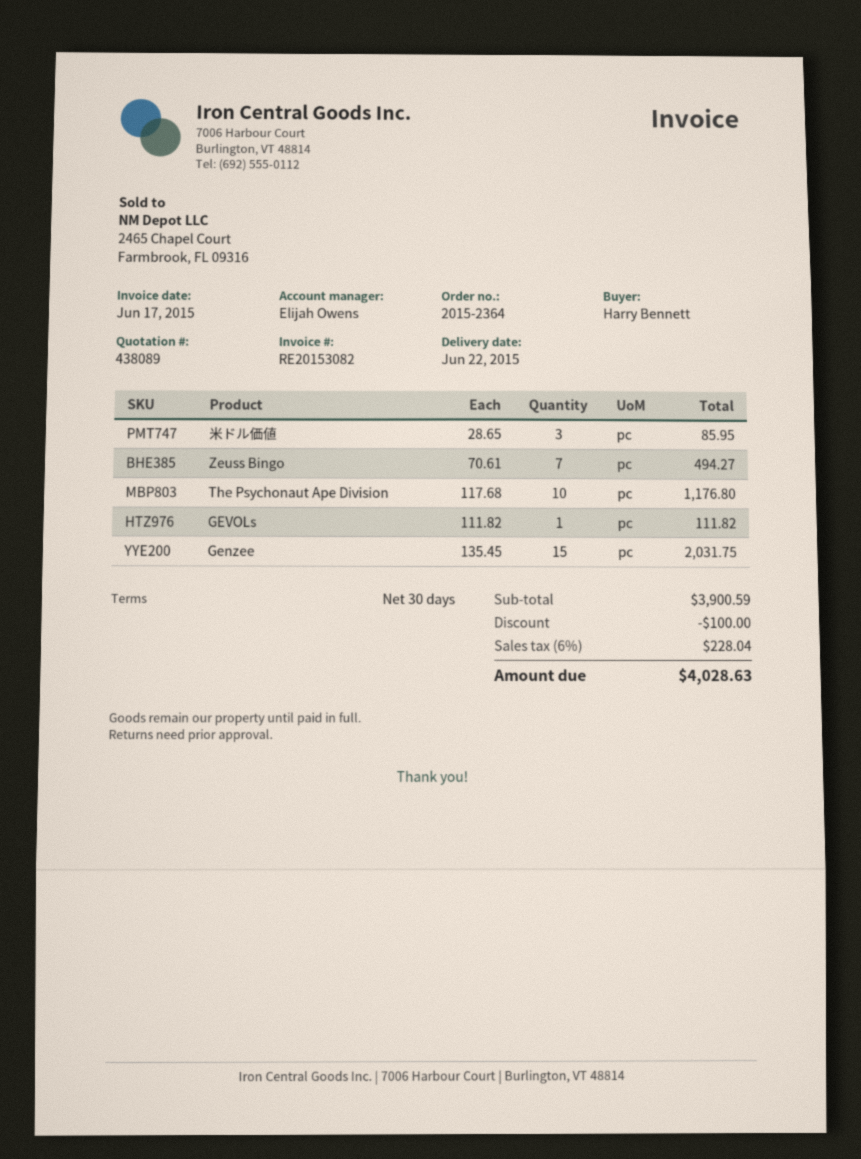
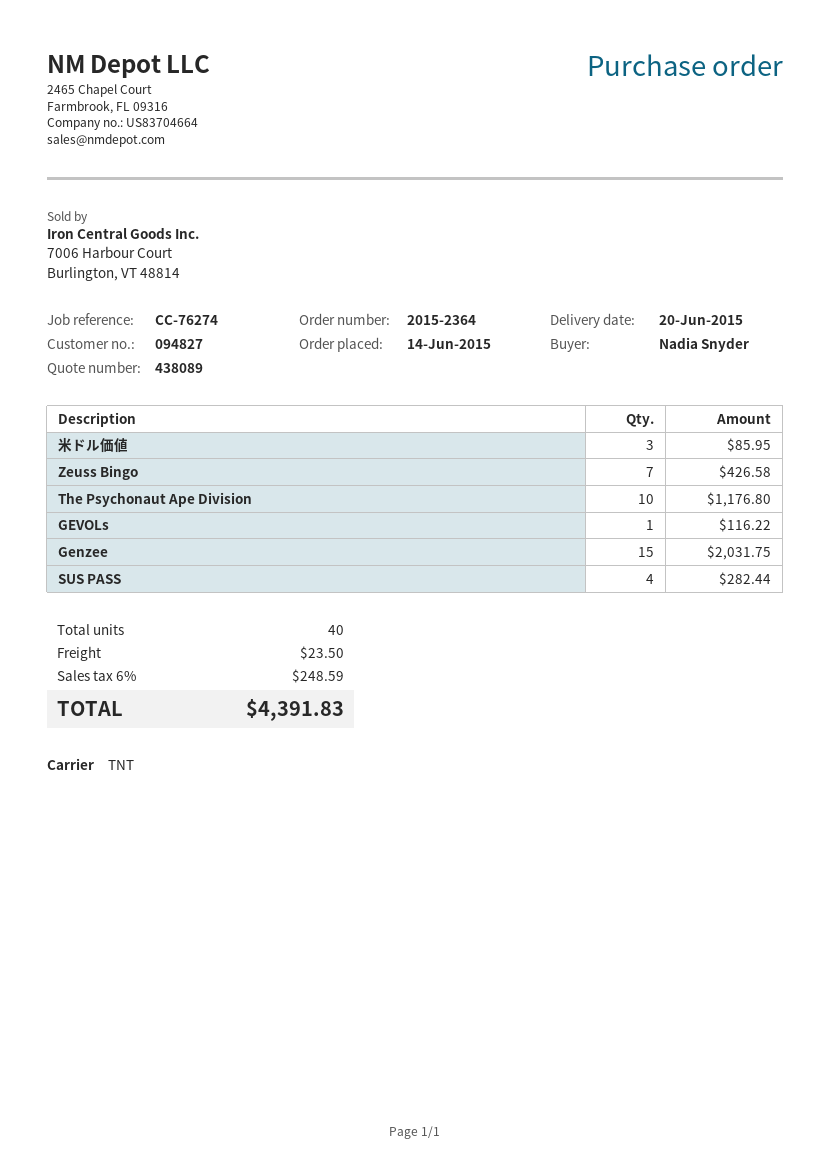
delivery date: 2015-06-22 -> 2015-06-20
ordered by: Harry Bennett -> Nadia Snyder
Zeuss Bingo: 7 for 494.27 -> 7 for 426.58
GEVOLs: 1 for 111.82 -> 1 for 116.22
SUS PASS: none -> 4 for 282.44
discount: 100.00 -> none
shipping: none -> 23.50
tax: 6% = 228.04 -> 6% = 248.59
total: 4028.63 -> 4391.83

